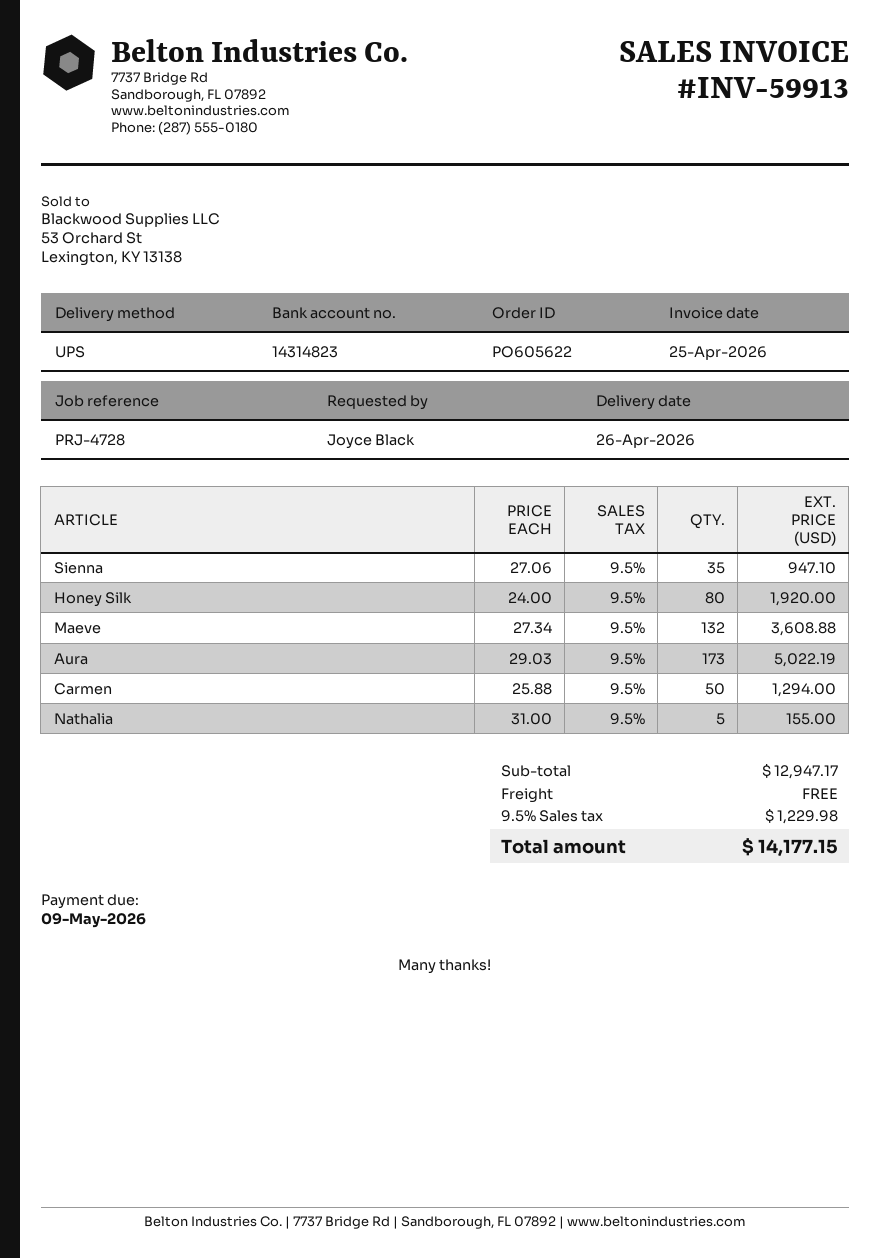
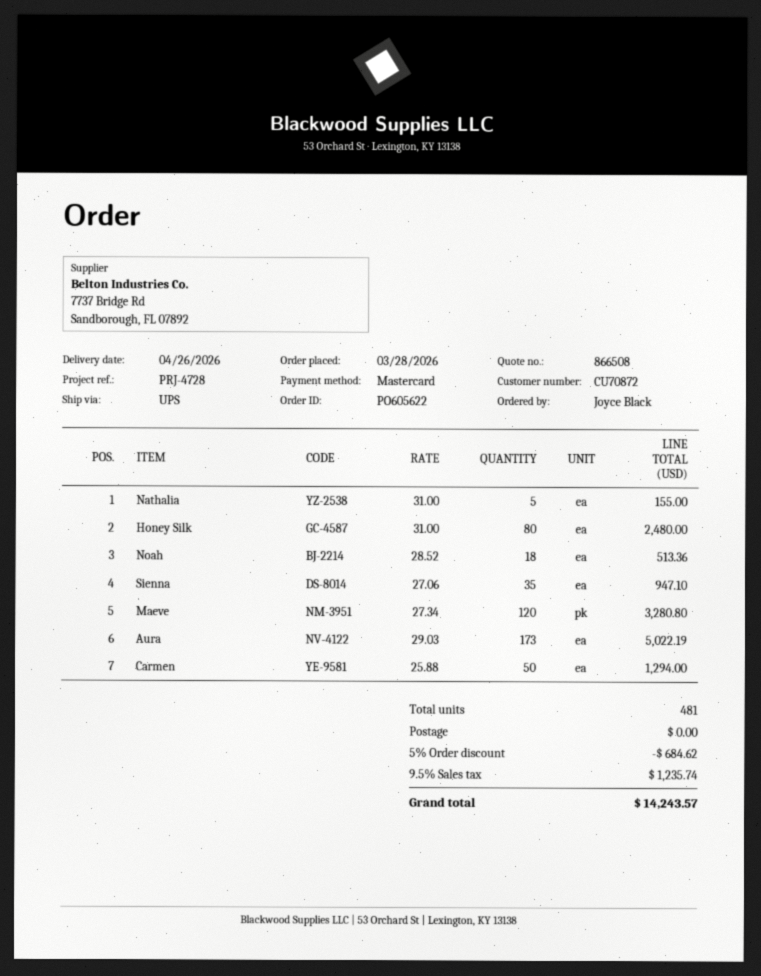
Honey Silk: 80 x 24.00 = 1920.00 -> 80 x 31.00 = 2480.00
Maeve: 132 x 27.34 = 3608.88 -> 120 x 27.34 = 3280.80
Noah: none -> 18 x 28.52 = 513.36
discount: none -> 5% = 684.62
tax: 9.5% = 1229.98 -> 9.5% = 1235.74
total: 14177.15 -> 14243.57

